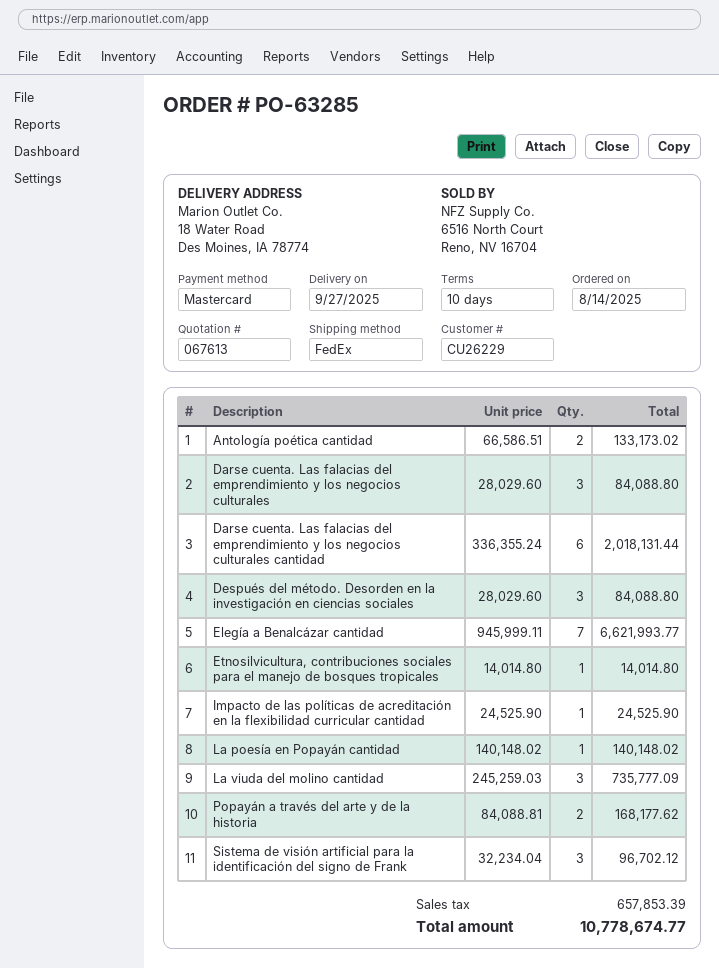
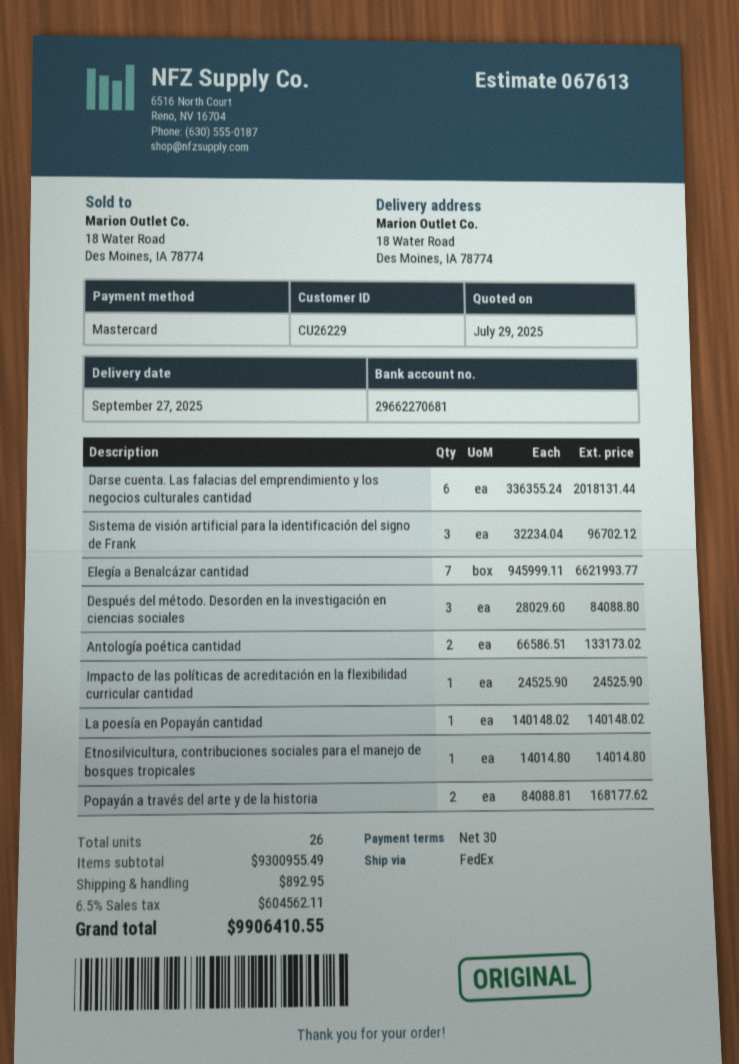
payment terms: 10 days -> 30 days
Darse cuenta. Las falacias del emprendimiento y los negocios culturales: 3 x 28029.60 = 84088.80 -> none
La viuda del molino cantidad: 3 x 245259.03 = 735777.09 -> none
shipping: none -> 892.95
tax: 657853.39 -> 604562.11
total: 10778674.77 -> 9906410.55

